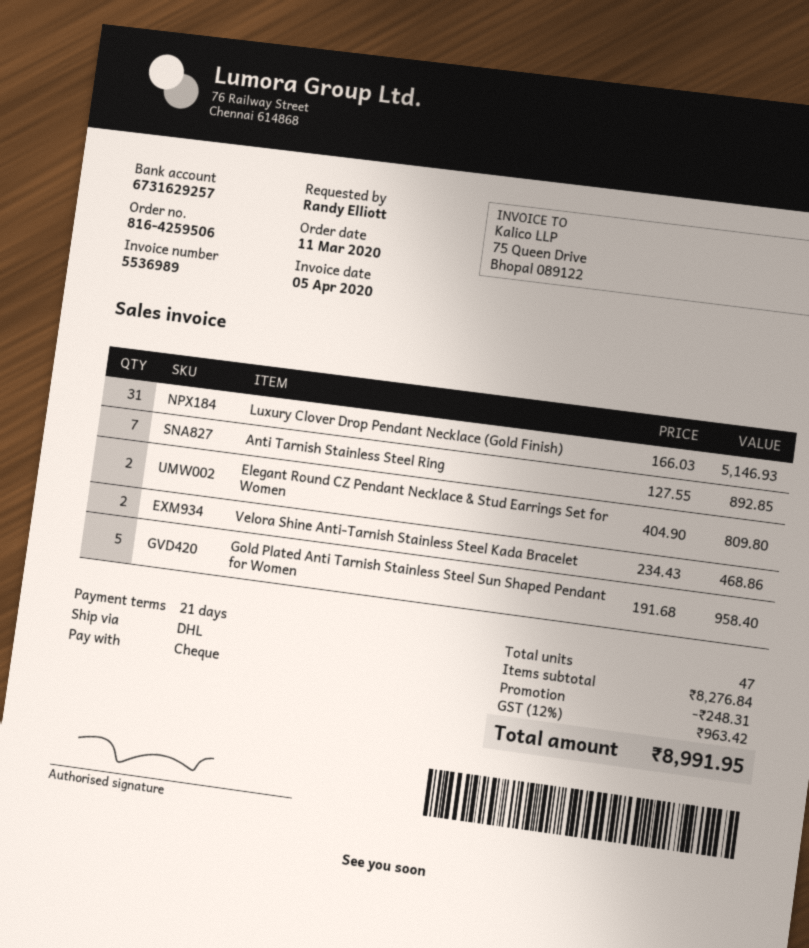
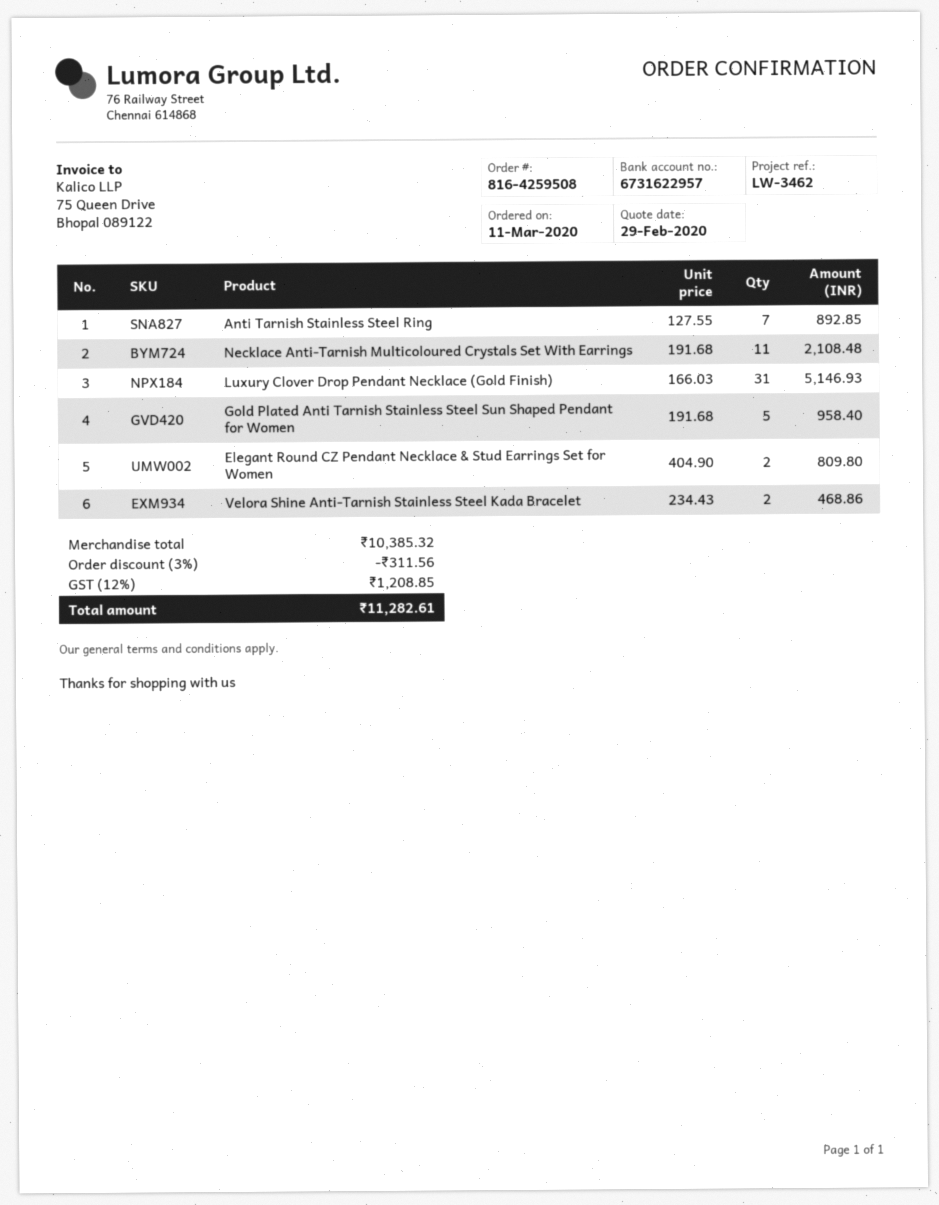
order number: 816-4259506 -> 816-4259508
bank account: 6731629257 -> 6731622957
Necklace Anti-Tarnish Multicoloured Crystals Set With Earrings: none -> 11 x 191.68 = 2108.48
subtotal: 8276.84 -> 10385.32
discount: 248.31 -> 311.56
tax: 12% = 963.42 -> 12% = 1208.85
total: 8991.95 -> 11282.61

